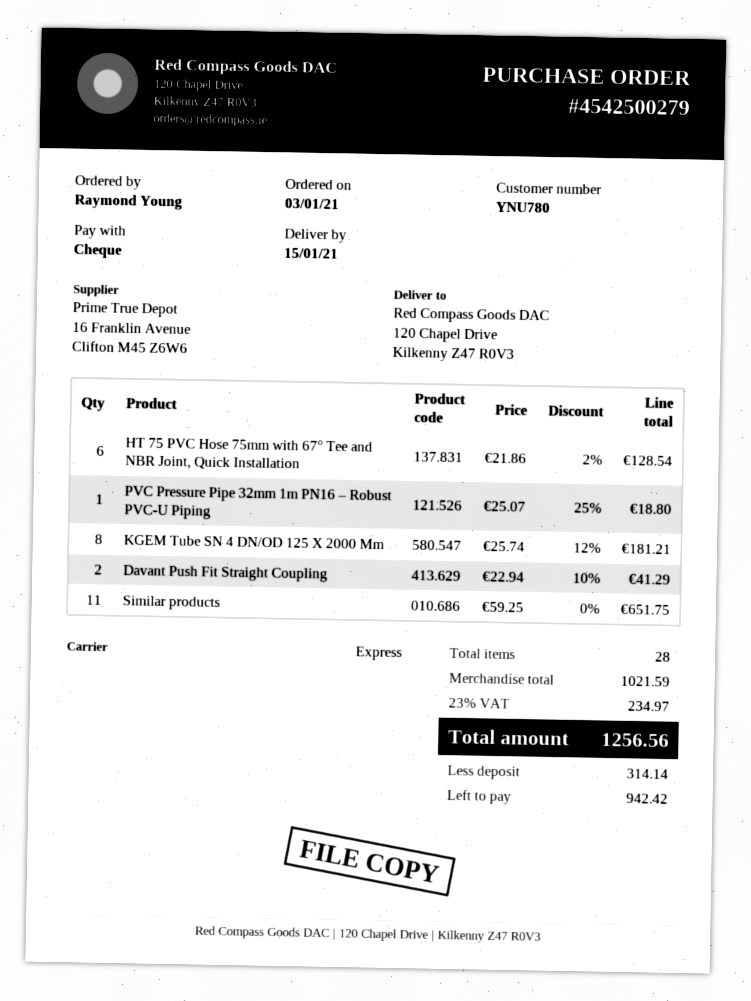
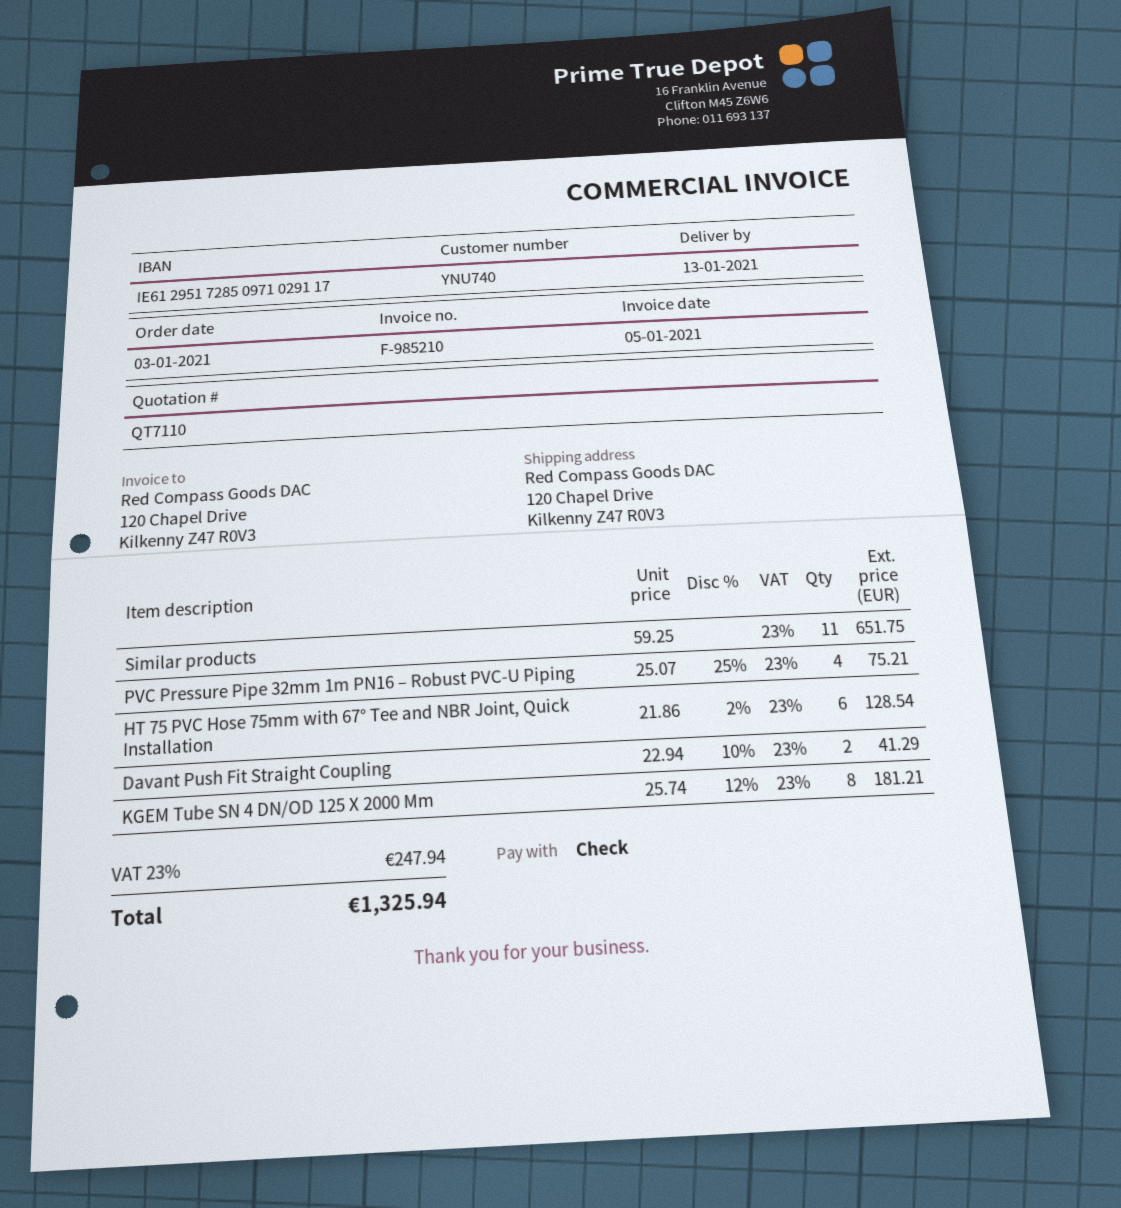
delivery date: 2021-01-15 -> 2021-01-13
customer number: YNU780 -> YNU740
PVC Pressure Pipe 32mm 1m PN16 – Robust PVC-U Piping: 1 x 25.07 - 25% = 18.80 -> 4 x 25.07 - 25% = 75.21
tax: 23% = 234.97 -> 23% = 247.94
total: 1256.56 -> 1325.94

